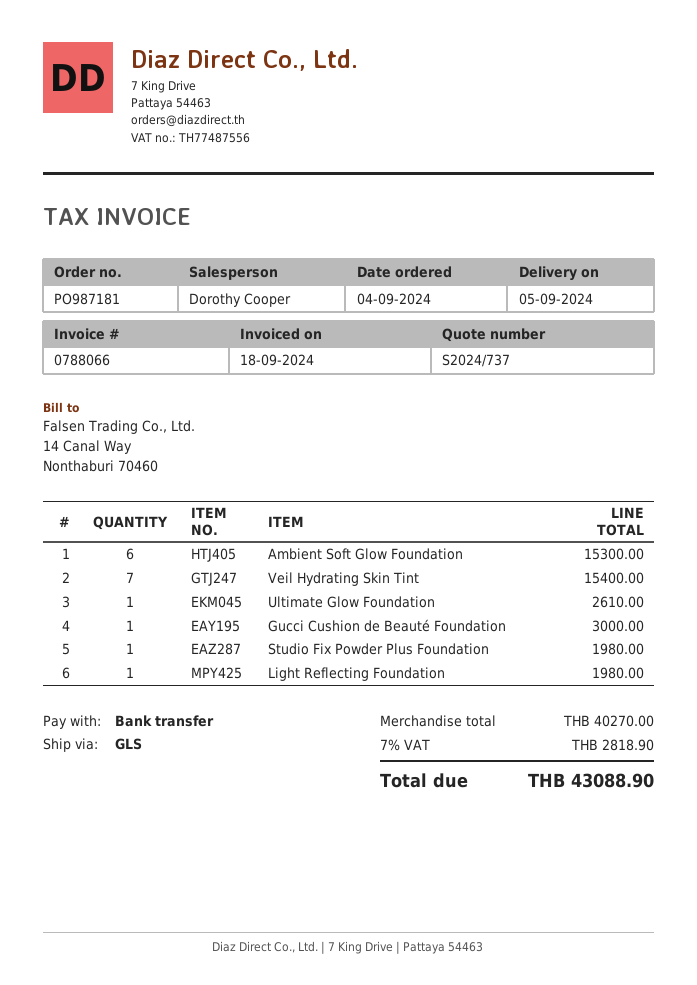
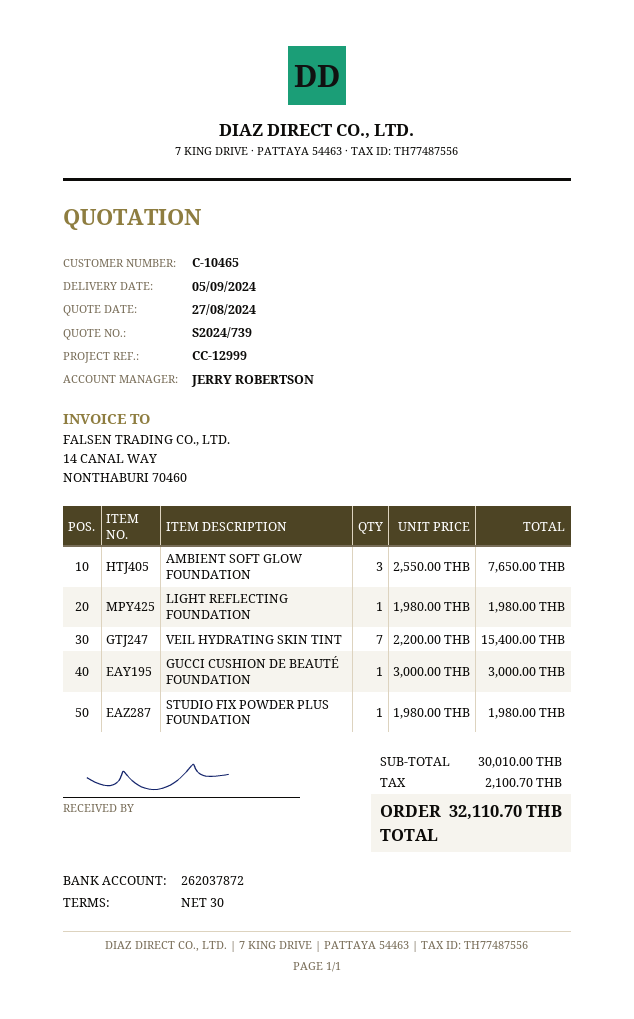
quote number: S2024/737 -> S2024/739
sales rep: Dorothy Cooper -> JERRY ROBERTSON
Ambient Soft Glow Foundation: 6 for 15300.00 -> 3 for 7650.00
Ultimate Glow Foundation: 1 for 2610.00 -> none
subtotal: 40270.00 -> 30010.00
tax: 2818.90 -> 2100.70
total: 43088.90 -> 32110.70

